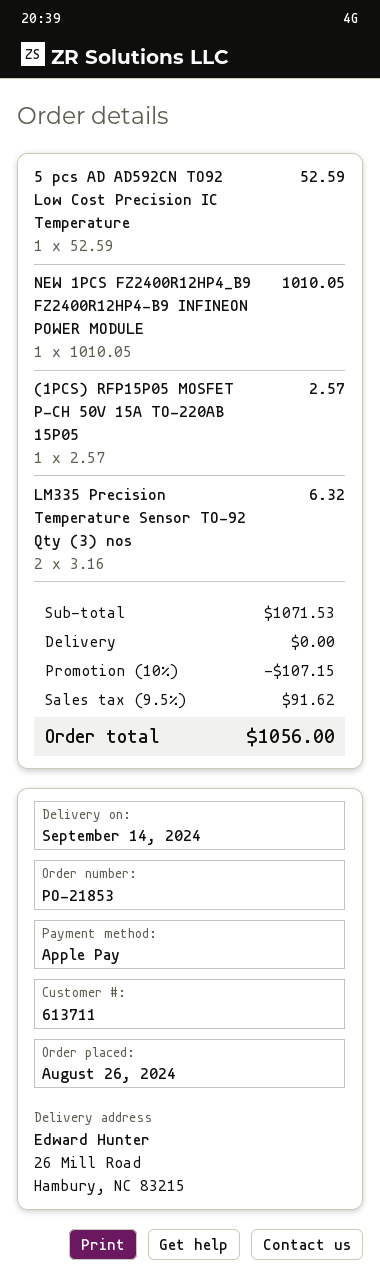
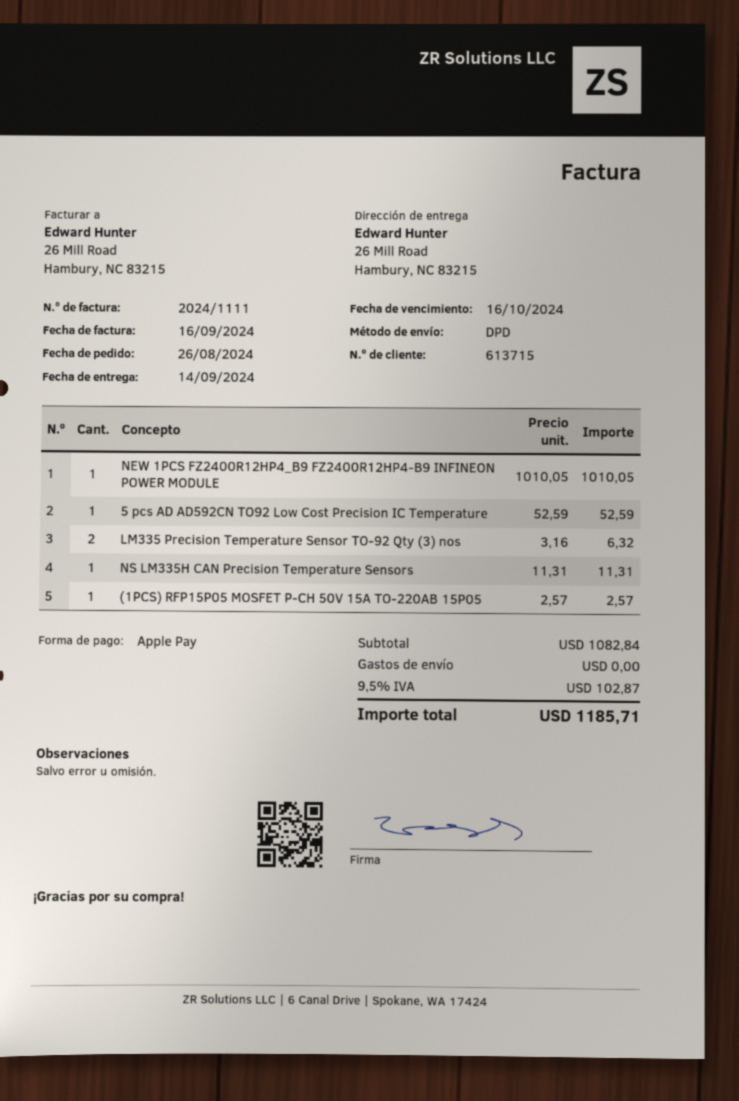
customer number: 613711 -> 613715
NS LM335H CAN Precision Temperature Sensors: none -> 1 x 11.31 = 11.31
subtotal: 1071.53 -> 1082.84
discount: 10% = 107.15 -> none
tax: 9.5% = 91.62 -> 9.5% = 102.87
total: 1056.00 -> 1185.71

